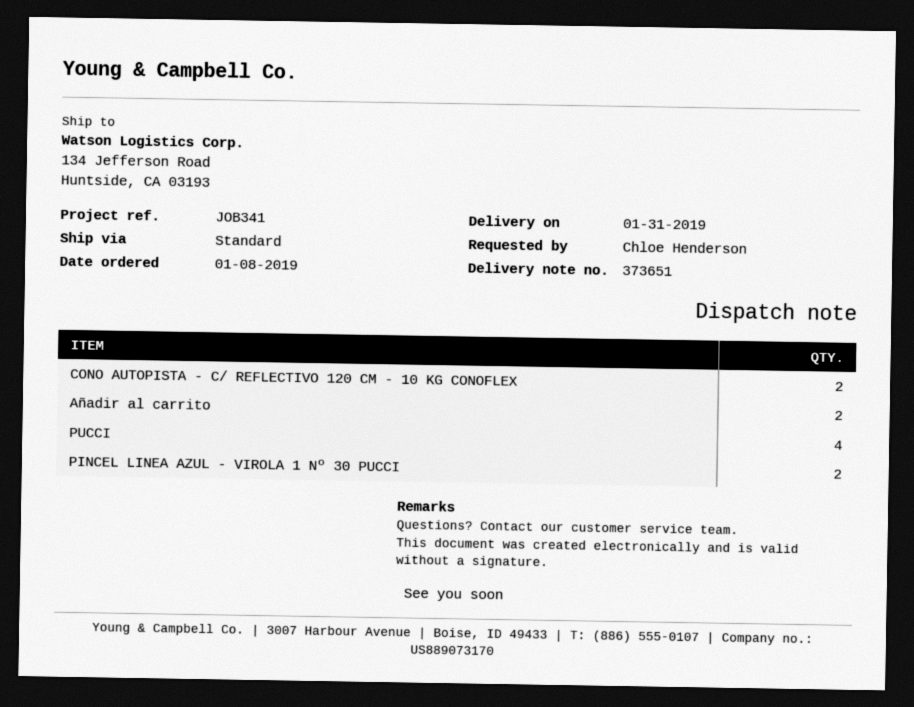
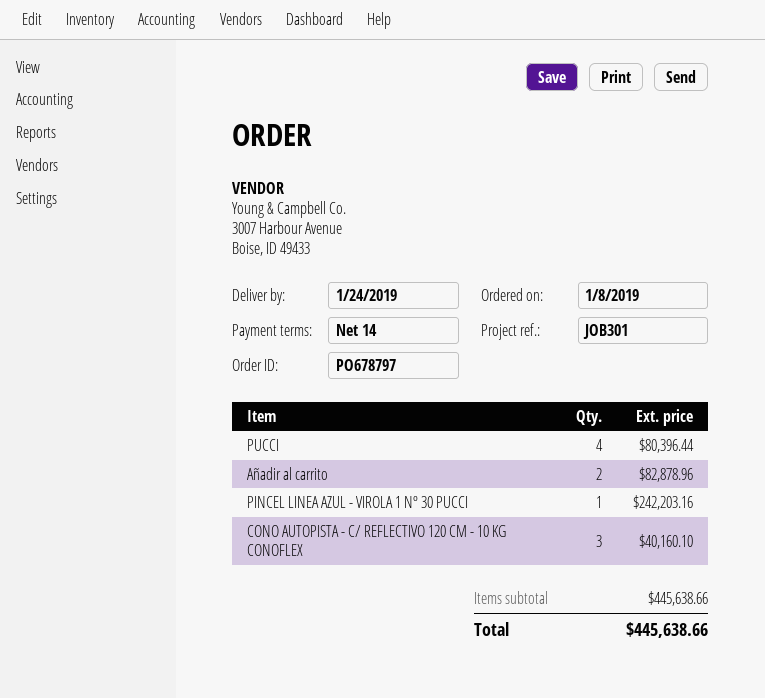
delivery date: 2019-01-31 -> 2019-01-24
reference: JOB341 -> JOB301
CONO AUTOPISTA - C/ REFLECTIVO 120 CM - 10 KG CONOFLEX: 2 -> 3
PINCEL LINEA AZUL - VIROLA 1 Nº 30 PUCCI: 2 -> 1

